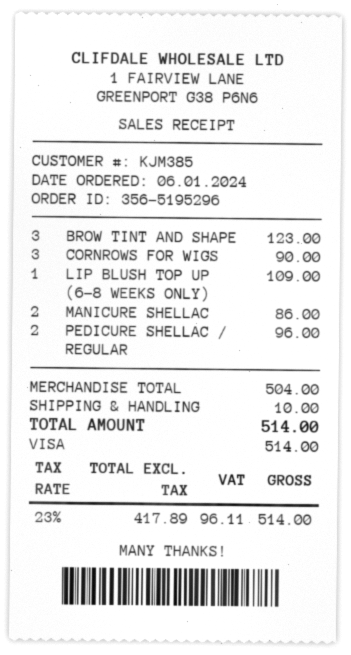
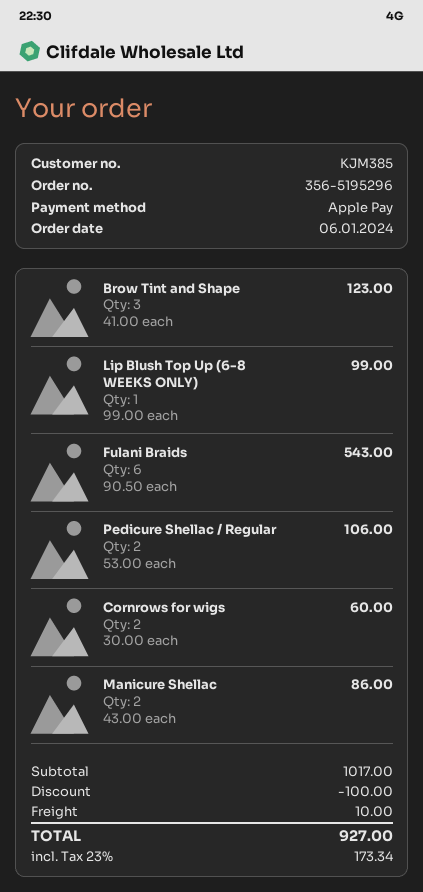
payment method: Visa -> Apple Pay
CORNROWS FOR WIGS: 3 for 90.00 -> 2 for 60.00
LIP BLUSH TOP UP (6-8 WEEKS ONLY): 1 for 109.00 -> 1 for 99.00
PEDICURE SHELLAC / REGULAR: 2 for 96.00 -> 2 for 106.00
Fulani Braids: none -> 6 for 543.00
subtotal: 504.00 -> 1017.00
discount: none -> 100.00
tax: 23% = 96.11 -> 23% = 173.34
total: 514.00 -> 927.00

